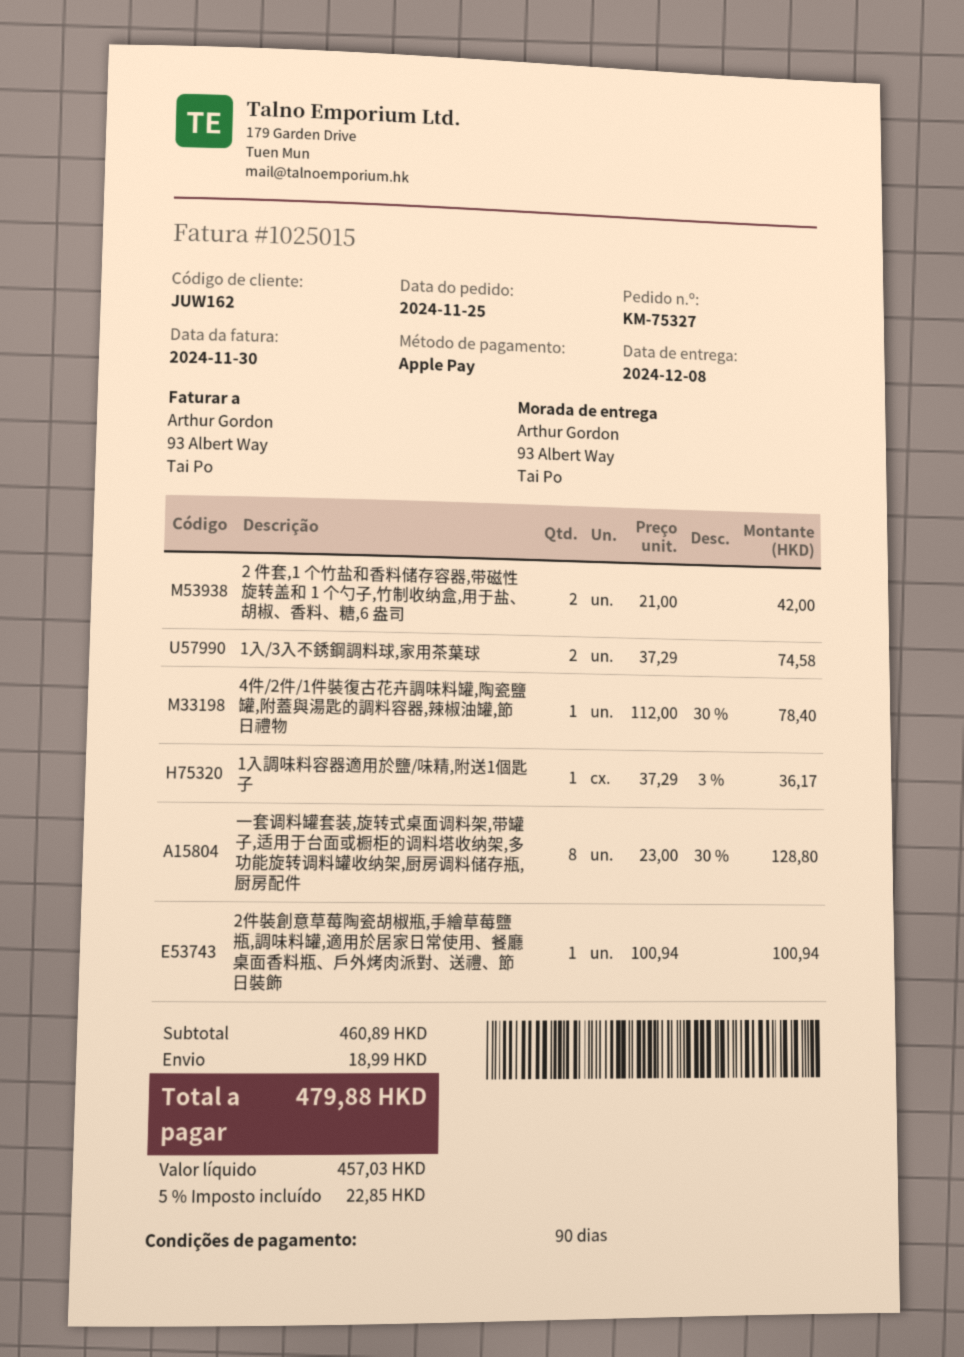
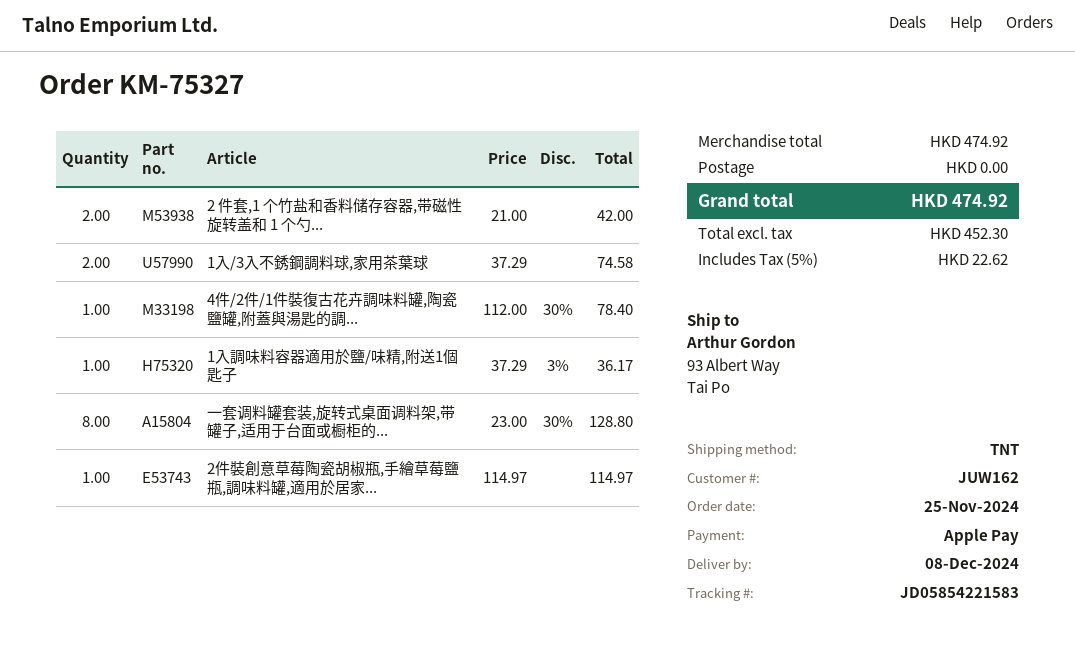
2件裝創意草莓陶瓷胡椒瓶,手繪草莓鹽瓶,調味料罐,適用於居家日常使用、餐廳桌面香料瓶、戶外烤肉派對、送禮、節日裝飾: 1 x 100.94 = 100.94 -> 1 x 114.97 = 114.97
subtotal: 460.89 -> 474.92
shipping: 18.99 -> 0.00
net: 457.03 -> 452.30
tax: 5% = 22.85 -> 5% = 22.62
total: 479.88 -> 474.92

